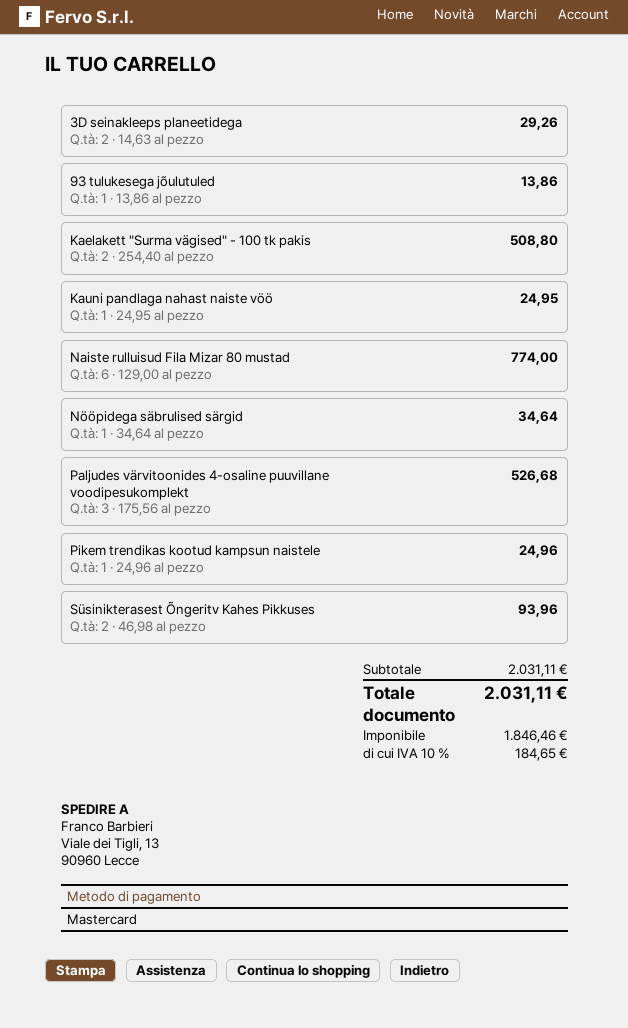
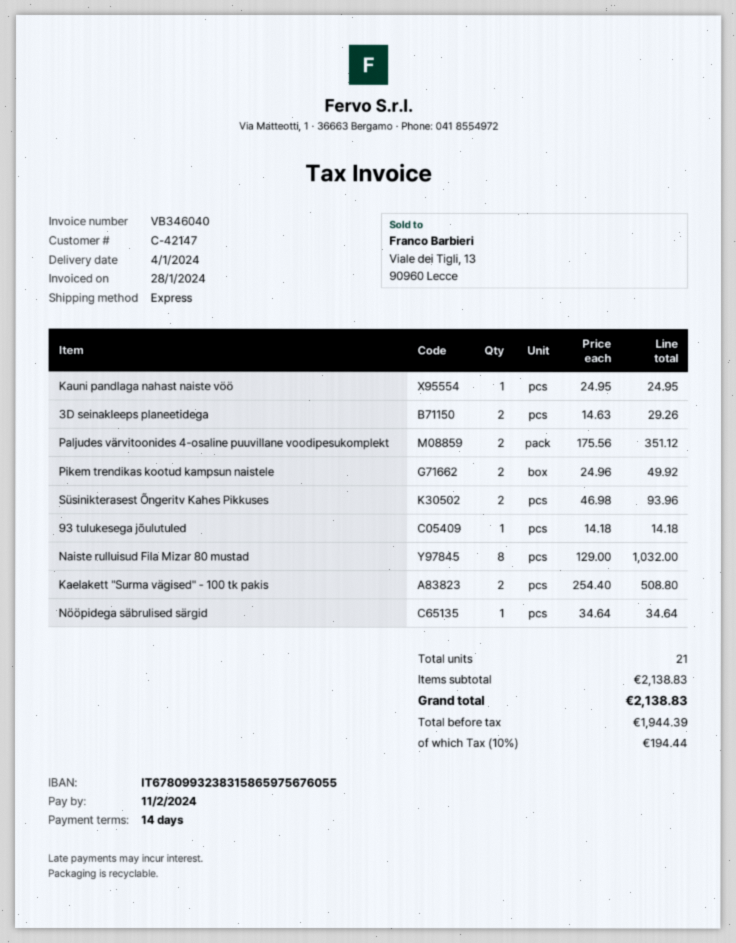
93 tulukesega jõulutuled: 1 x 13.86 = 13.86 -> 1 x 14.18 = 14.18
Naiste rulluisud Fila Mizar 80 mustad: 6 x 129.00 = 774.00 -> 8 x 129.00 = 1032.00
Paljudes värvitoonides 4-osaline puuvillane voodipesukomplekt: 3 x 175.56 = 526.68 -> 2 x 175.56 = 351.12
Pikem trendikas kootud kampsun naistele: 1 x 24.96 = 24.96 -> 2 x 24.96 = 49.92
subtotal: 2031.11 -> 2138.83
net: 1846.46 -> 1944.39
tax: 10% = 184.65 -> 10% = 194.44
total: 2031.11 -> 2138.83

